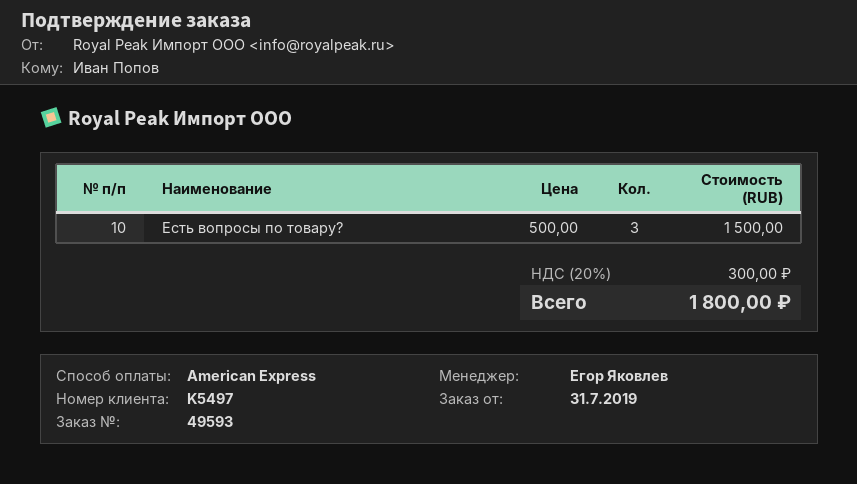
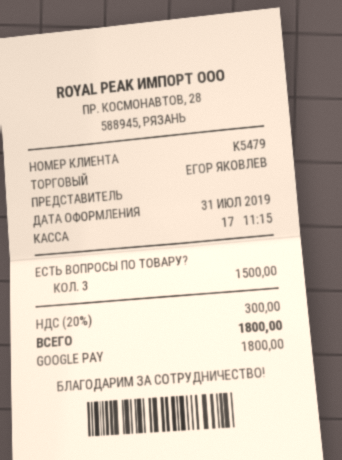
customer number: K5497 -> K5479
payment method: American Express -> Google Pay

